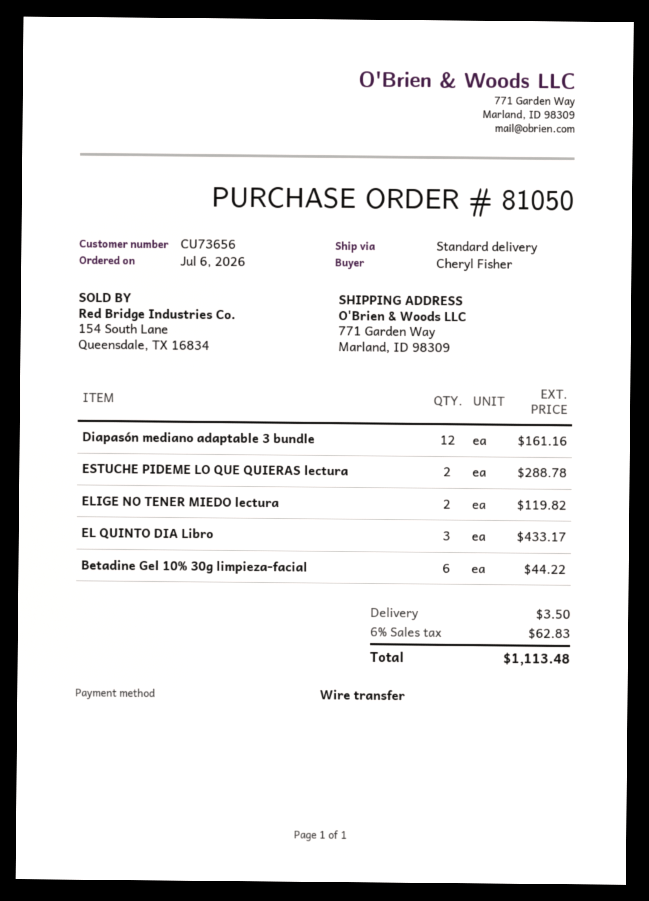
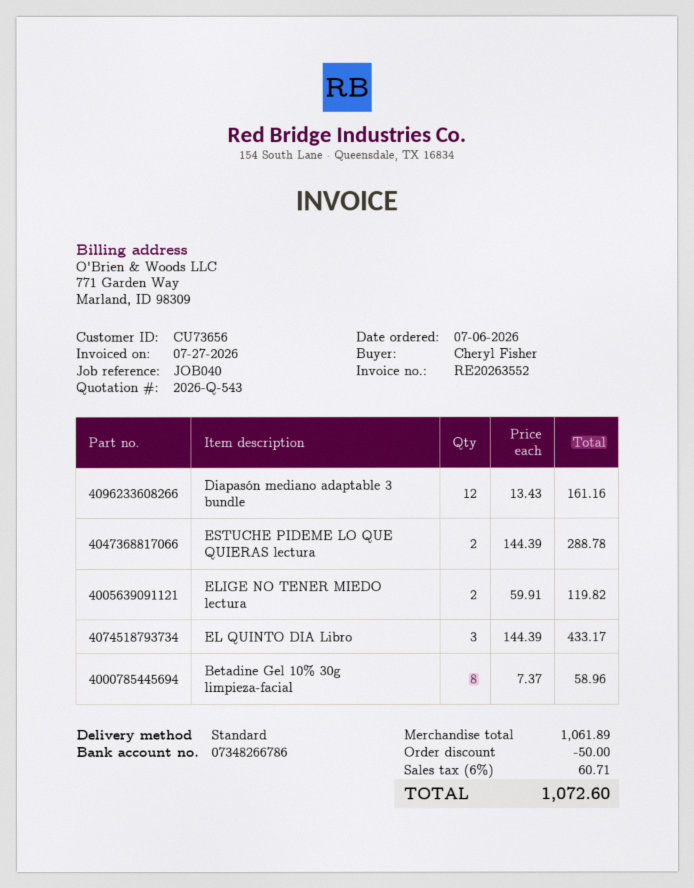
Betadine Gel 10% 30g limpieza-facial: 6 for 44.22 -> 8 for 58.96
discount: none -> 50.00
shipping: 3.50 -> none
tax: 6% = 62.83 -> 6% = 60.71
total: 1113.48 -> 1072.60

